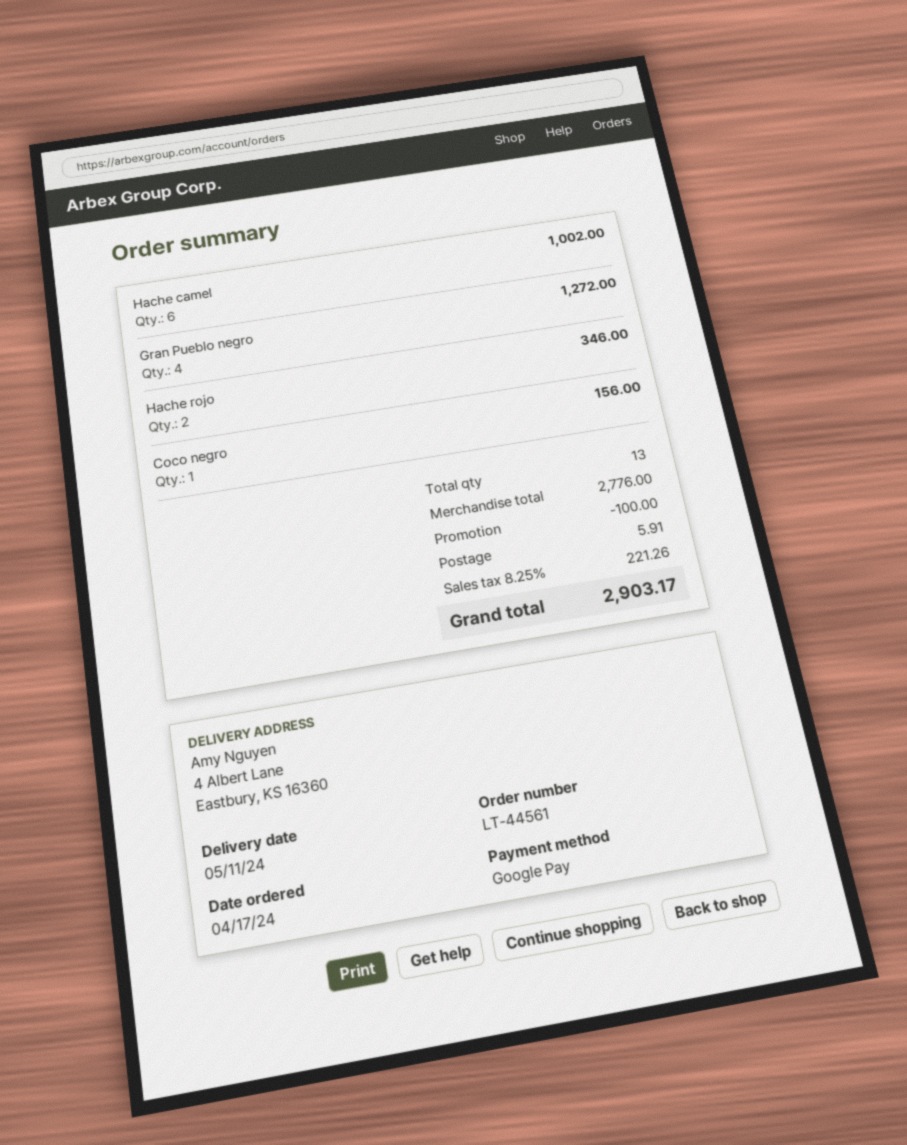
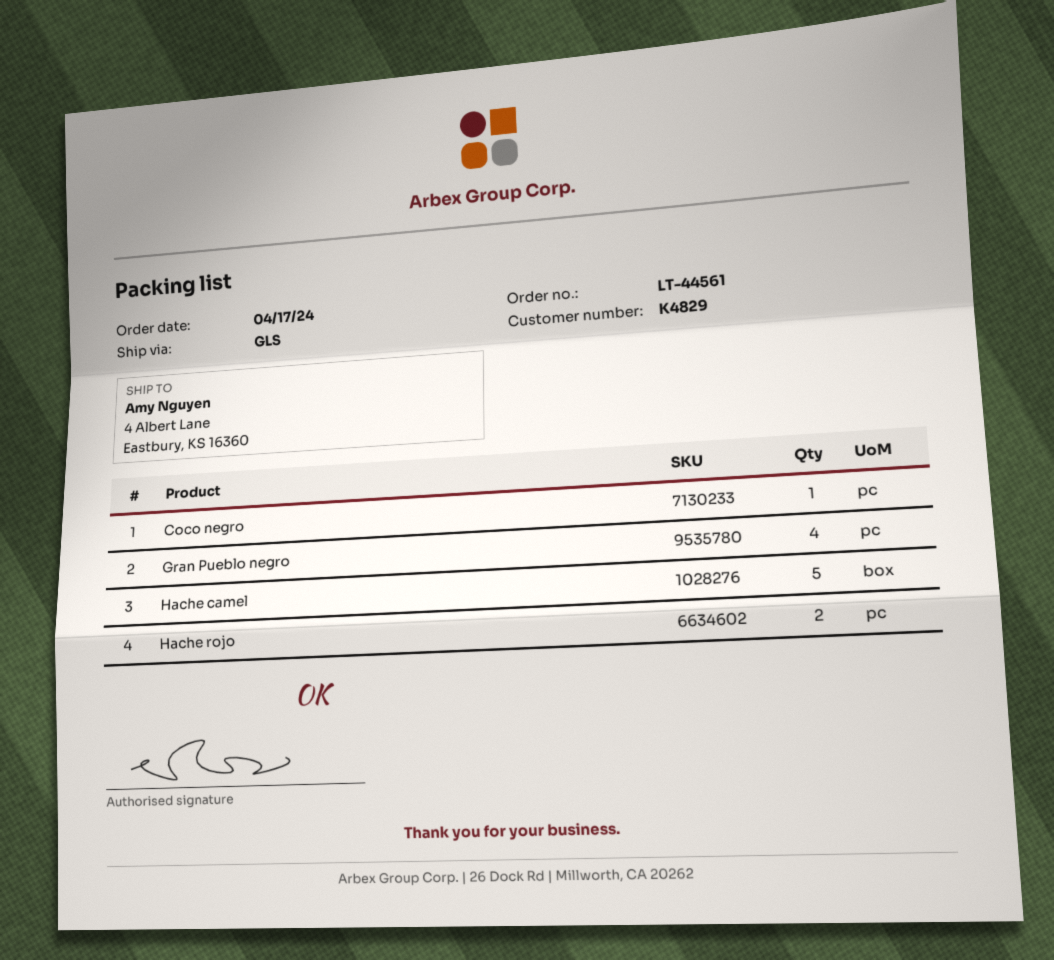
Hache camel: 6 -> 5

